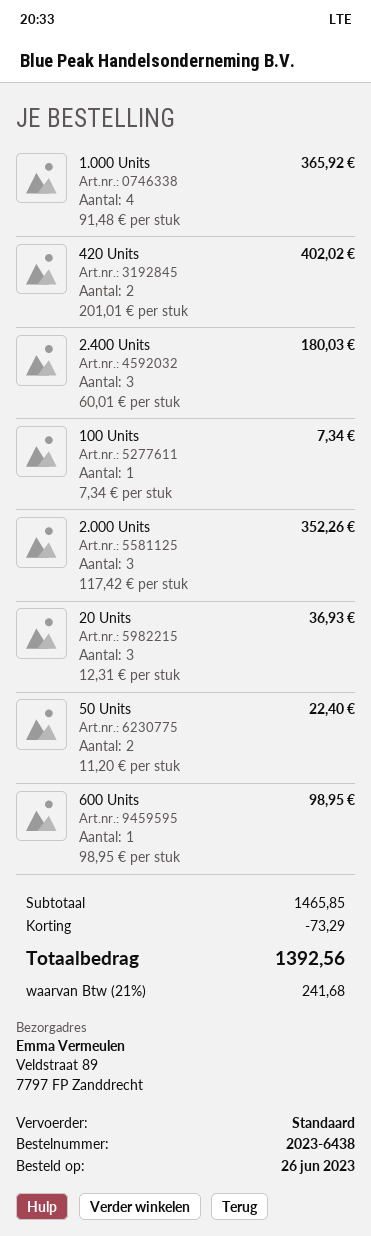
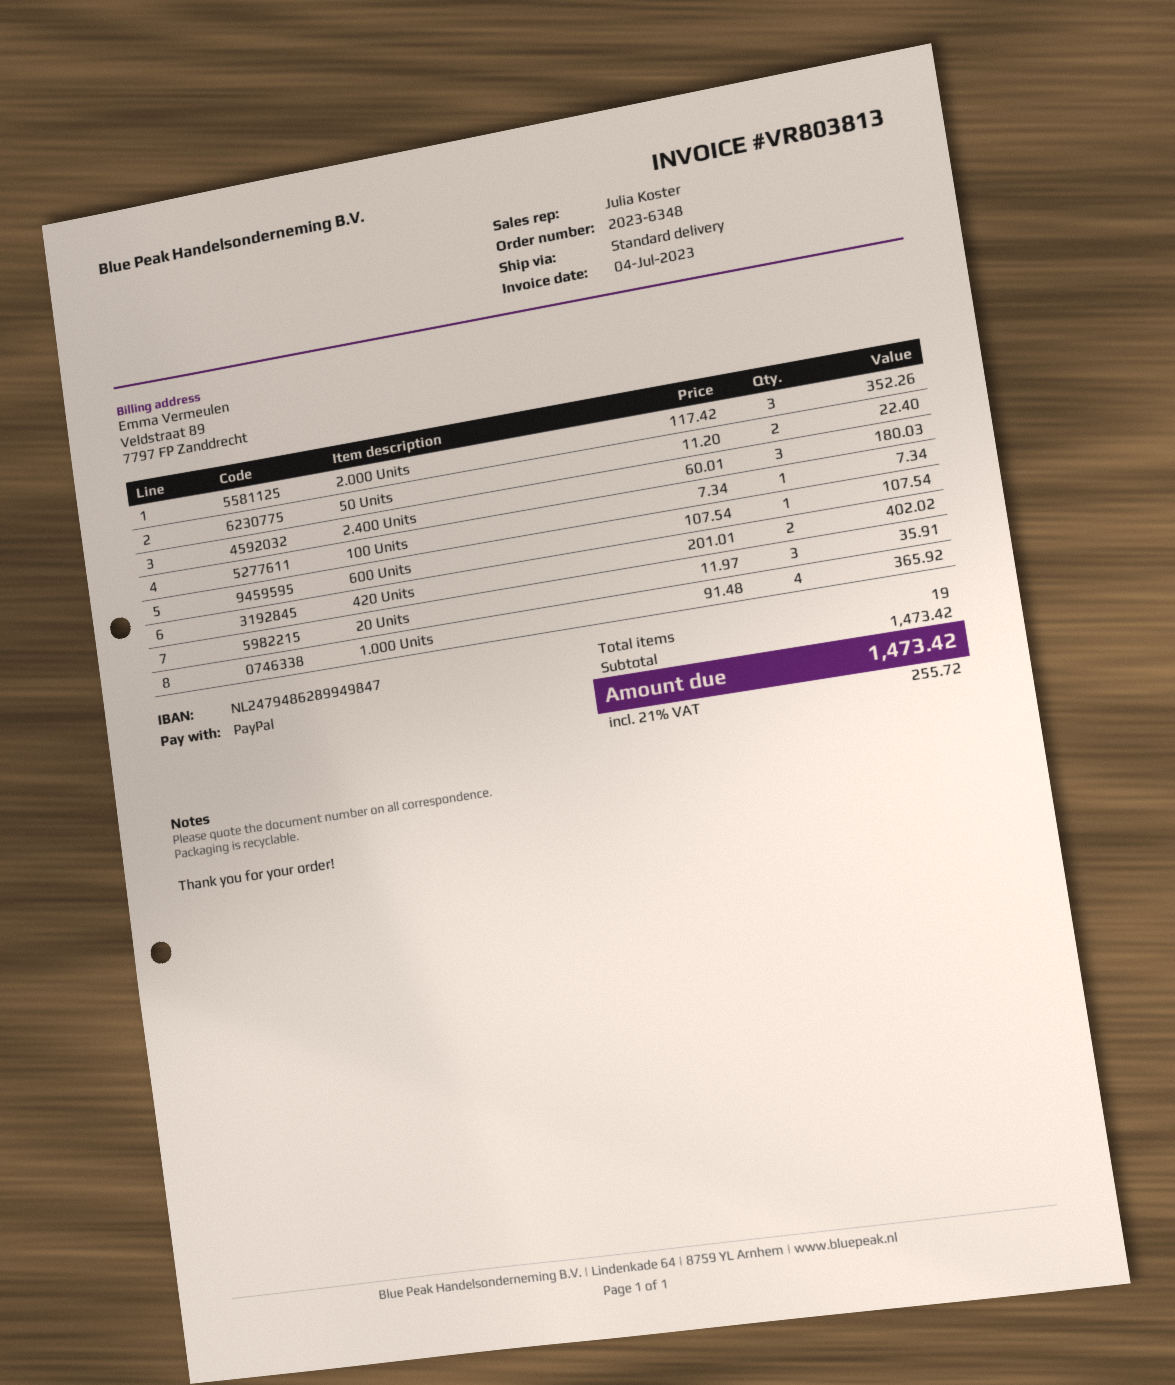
order number: 2023-6438 -> 2023-6348
20 Units: 3 x 12.31 = 36.93 -> 3 x 11.97 = 35.91
600 Units: 1 x 98.95 = 98.95 -> 1 x 107.54 = 107.54
subtotal: 1465.85 -> 1473.42
discount: 73.29 -> none
tax: 21% = 241.68 -> 21% = 255.72
total: 1392.56 -> 1473.42

